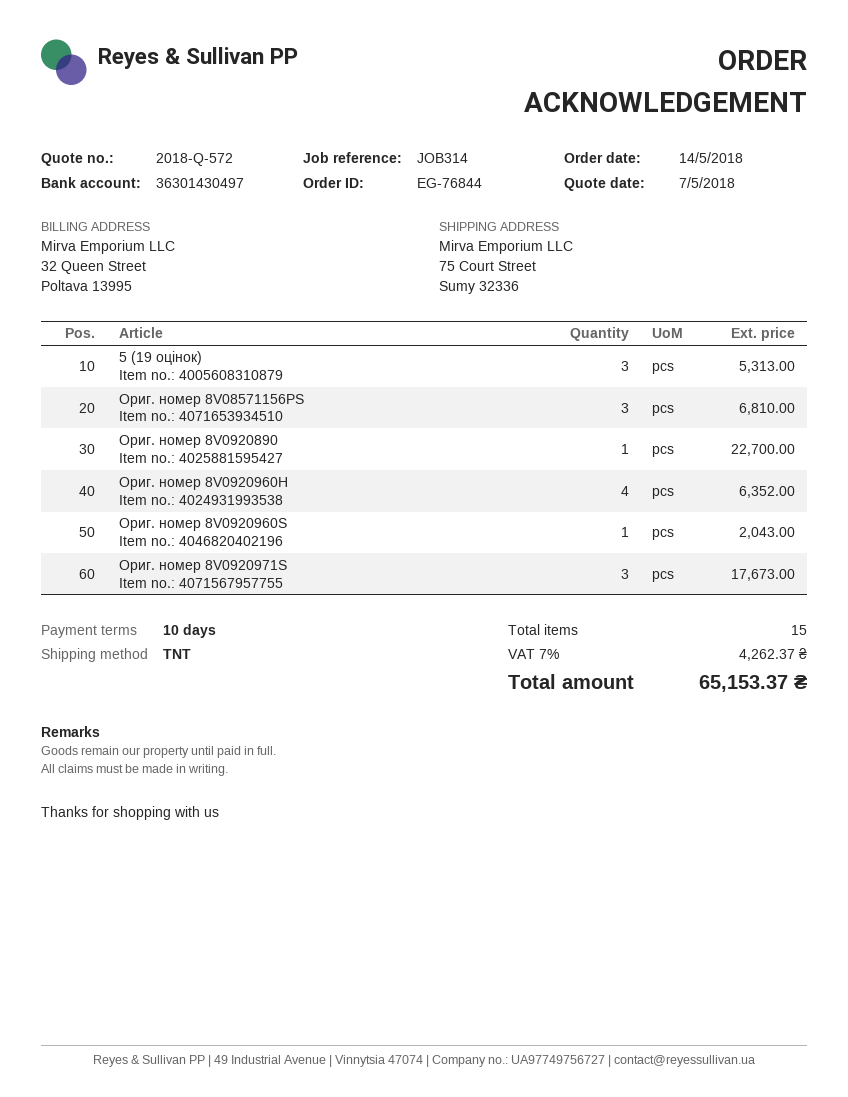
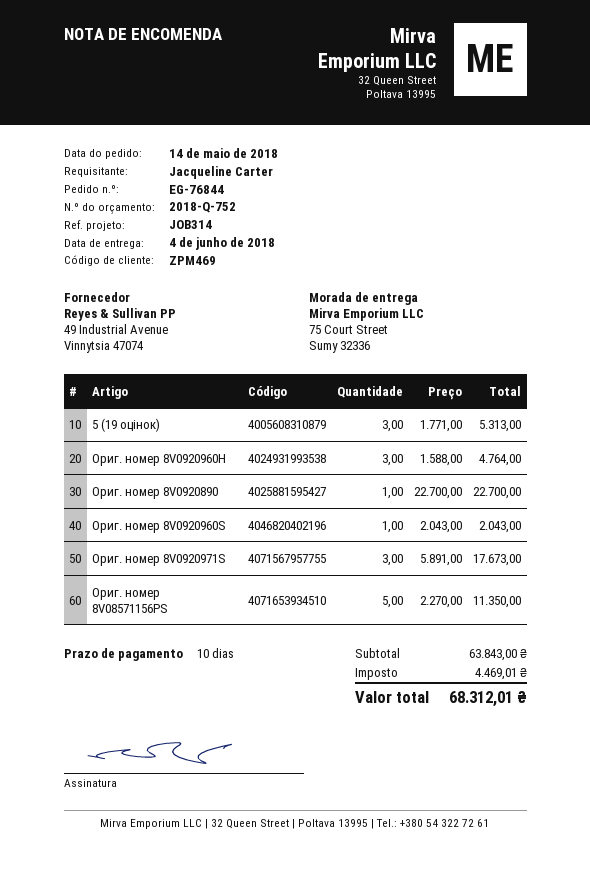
quote number: 2018-Q-572 -> 2018-Q-752
Ориг. номер 8V08571156PS: 3 for 6810.00 -> 5 for 11350.00
Ориг. номер 8V0920960H: 4 for 6352.00 -> 3 for 4764.00
tax: 4262.37 -> 4469.01
total: 65153.37 -> 68312.01

